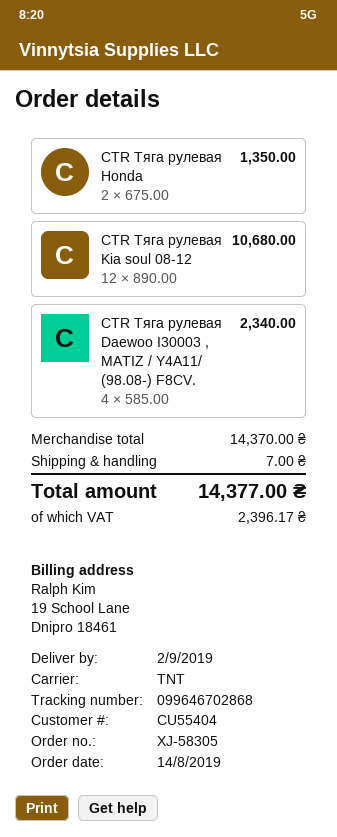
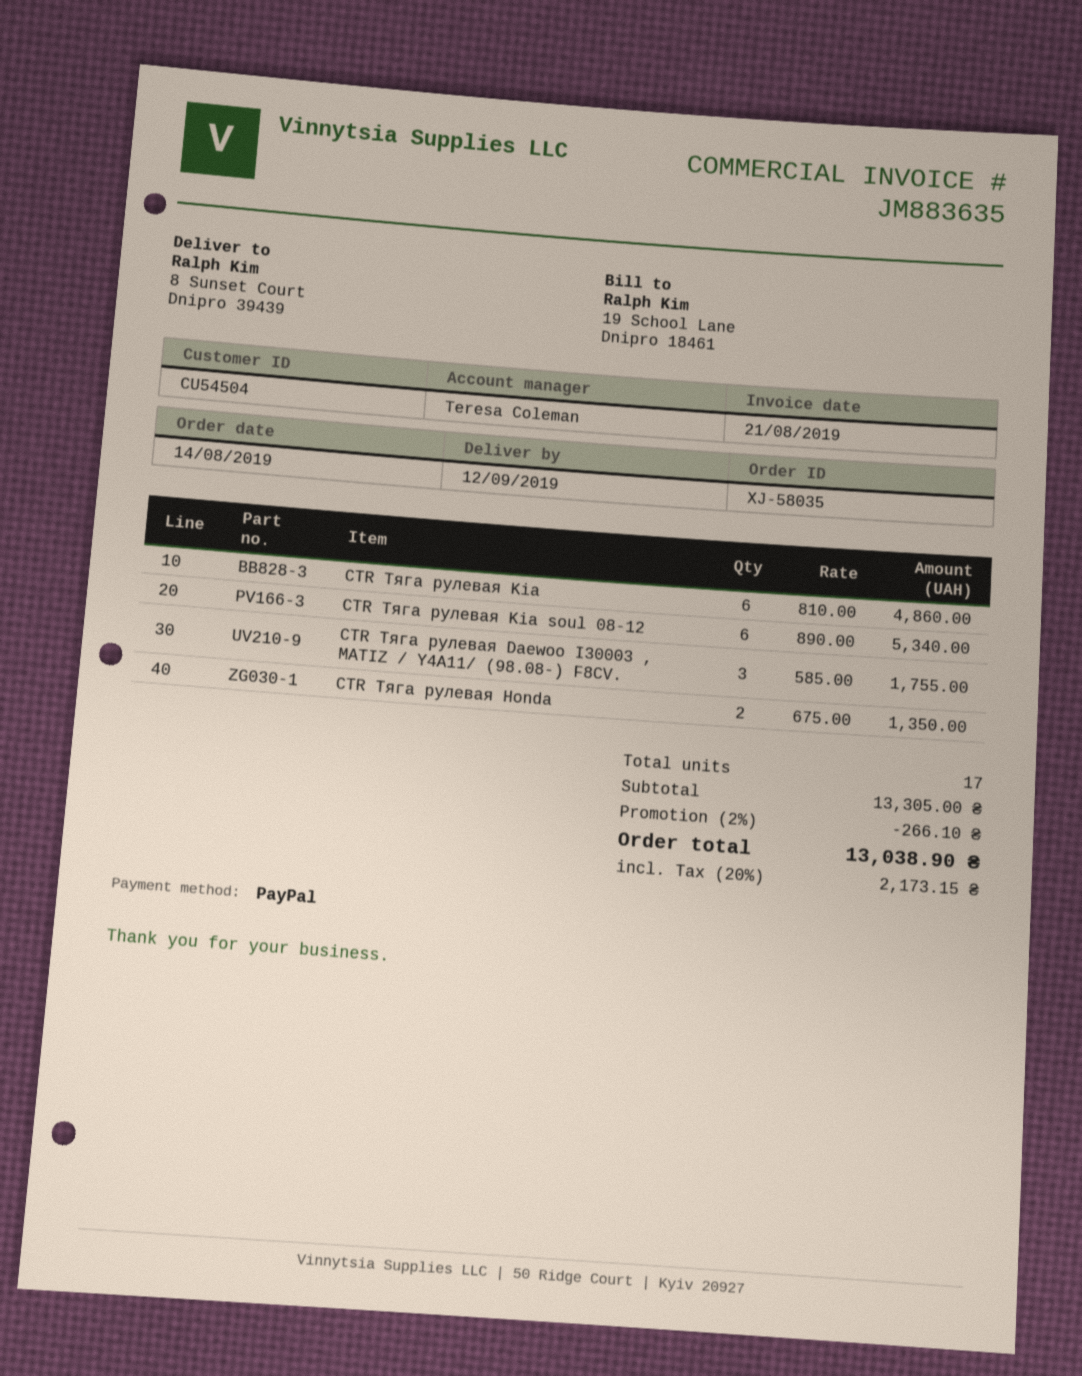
order number: XJ-58305 -> XJ-58035
delivery date: 2019-09-02 -> 2019-09-12
customer number: CU55404 -> CU54504
CTR Тяга рулевая Kia soul 08-12: 12 x 890.00 = 10680.00 -> 6 x 890.00 = 5340.00
CTR Тяга рулевая Daewoo I30003 , MATIZ / Y4A11/ (98.08-) F8CV.: 4 x 585.00 = 2340.00 -> 3 x 585.00 = 1755.00
CTR Тяга рулевая Kia: none -> 6 x 810.00 = 4860.00
subtotal: 14370.00 -> 13305.00
discount: none -> 2% = 266.10
shipping: 7.00 -> none
tax: 2396.17 -> 2173.15
total: 14377.00 -> 13038.90

